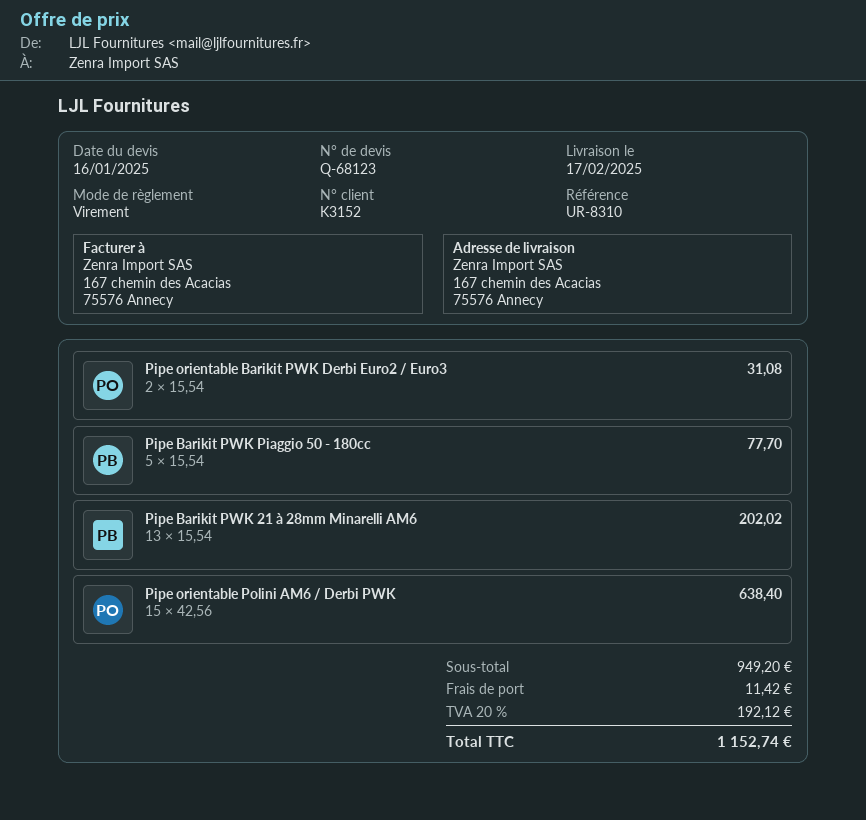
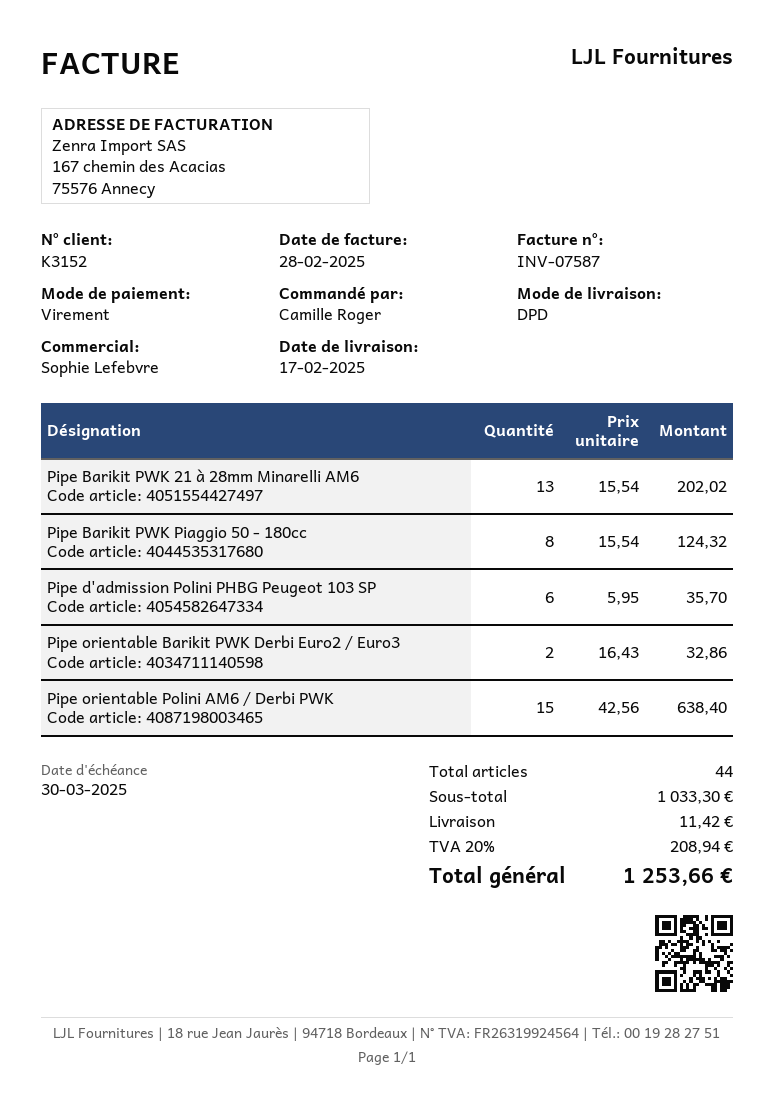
Pipe orientable Barikit PWK Derbi Euro2 / Euro3: 2 x 15.54 = 31.08 -> 2 x 16.43 = 32.86
Pipe Barikit PWK Piaggio 50 - 180cc: 5 x 15.54 = 77.70 -> 8 x 15.54 = 124.32
Pipe d'admission Polini PHBG Peugeot 103 SP: none -> 6 x 5.95 = 35.70
subtotal: 949.20 -> 1033.30
tax: 20% = 192.12 -> 20% = 208.94
total: 1152.74 -> 1253.66

